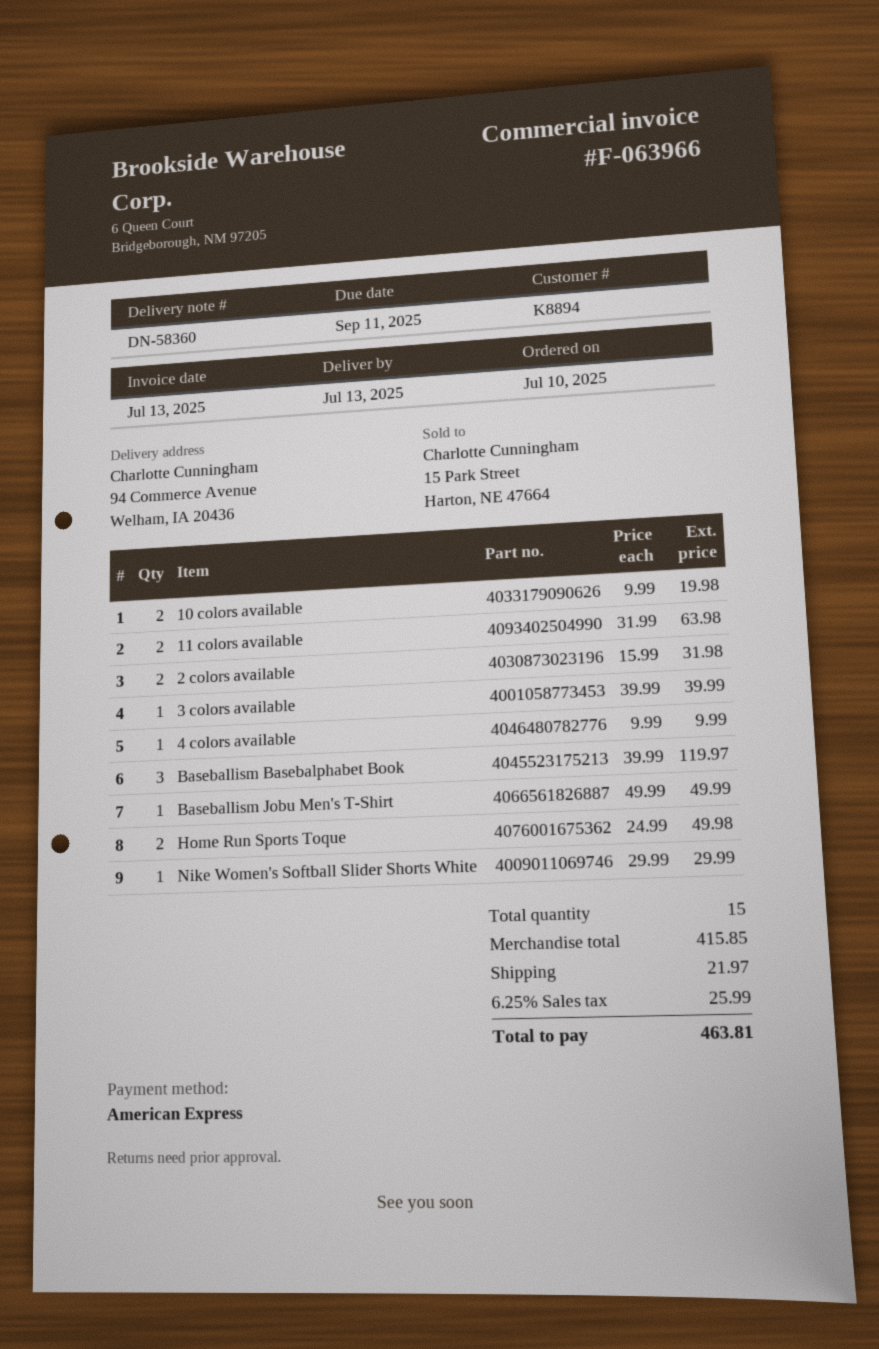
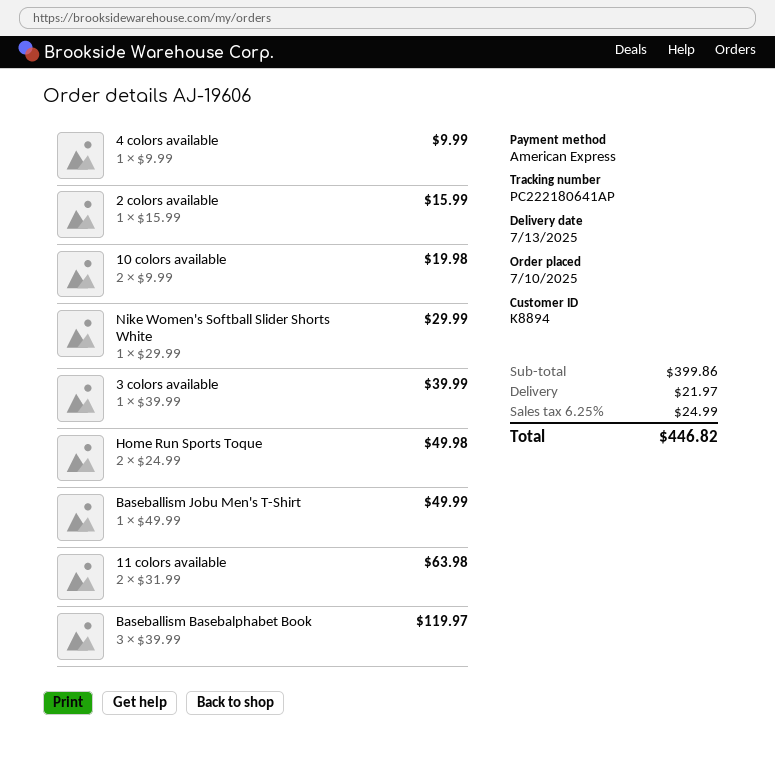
2 colors available: 2 x 15.99 = 31.98 -> 1 x 15.99 = 15.99
subtotal: 415.85 -> 399.86
tax: 6.25% = 25.99 -> 6.25% = 24.99
total: 463.81 -> 446.82

